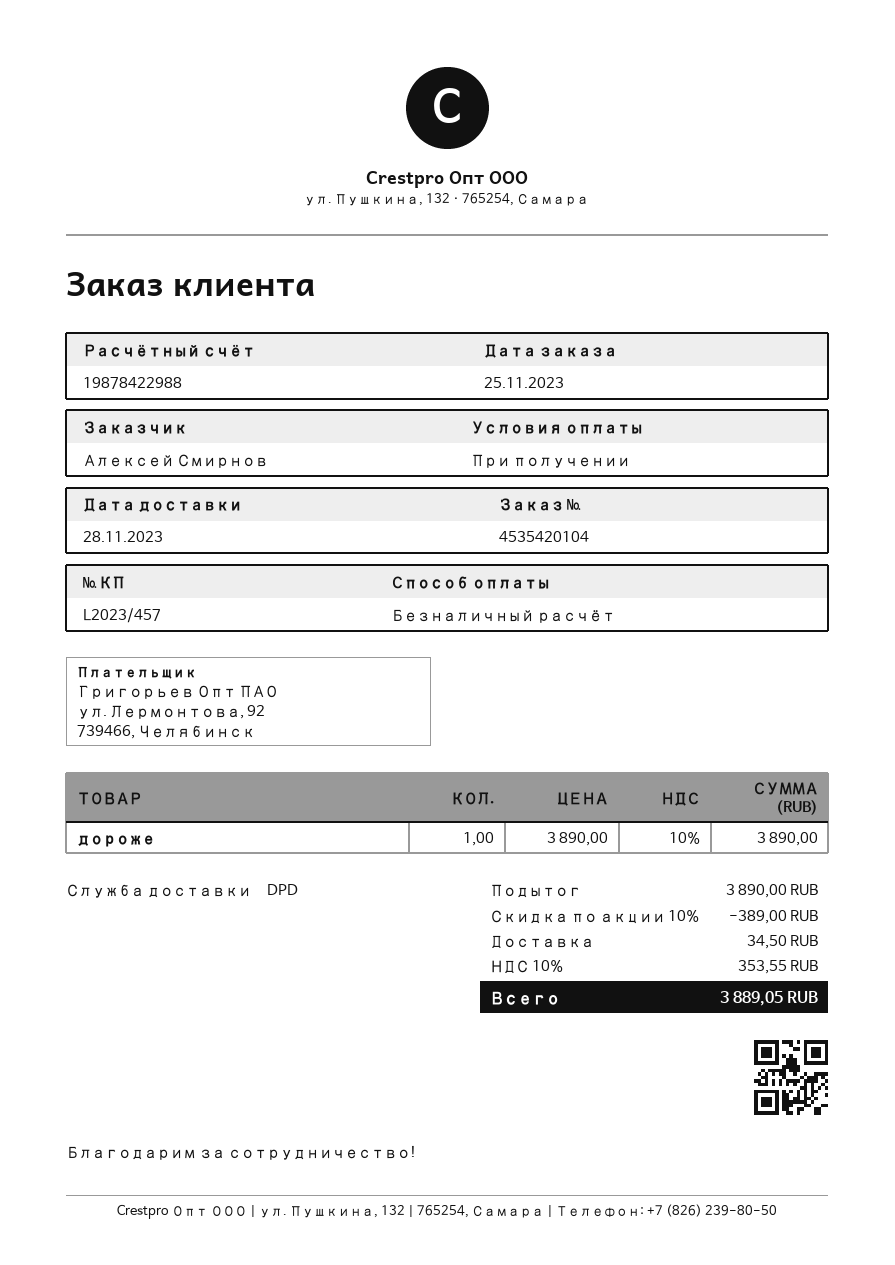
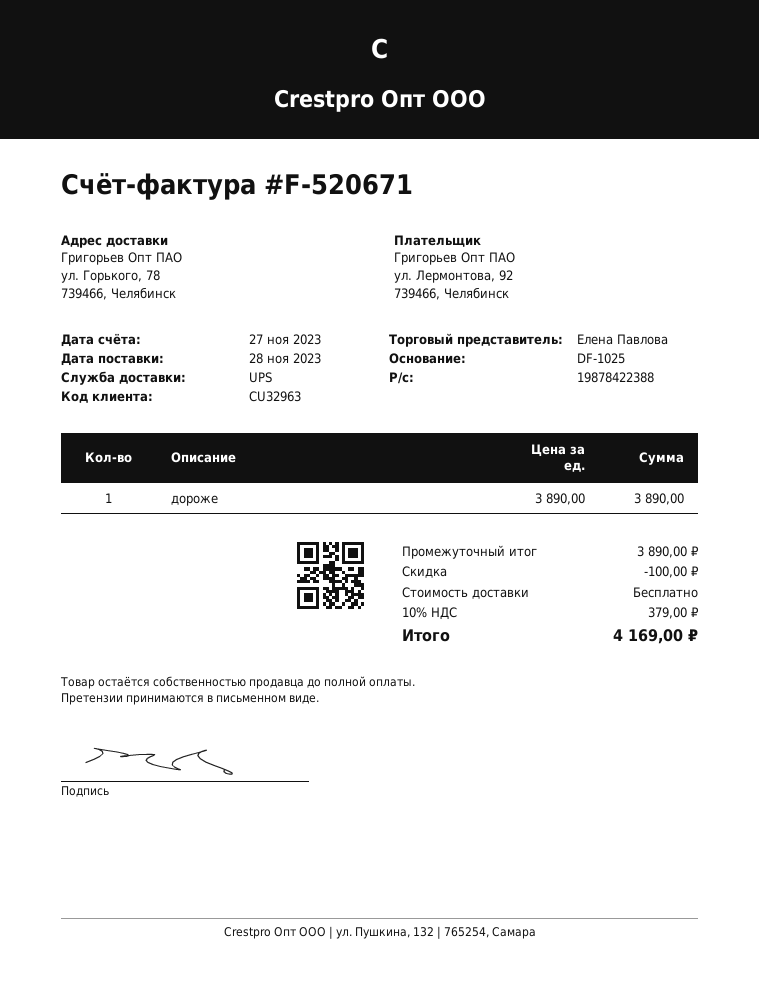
bank account: 19878422988 -> 19878422388
shipping method: DPD -> UPS
discount: 389.00 -> 100.00
shipping: 34.50 -> 0.00
tax: 10% = 353.55 -> 10% = 379.00
total: 3889.05 -> 4169.00

